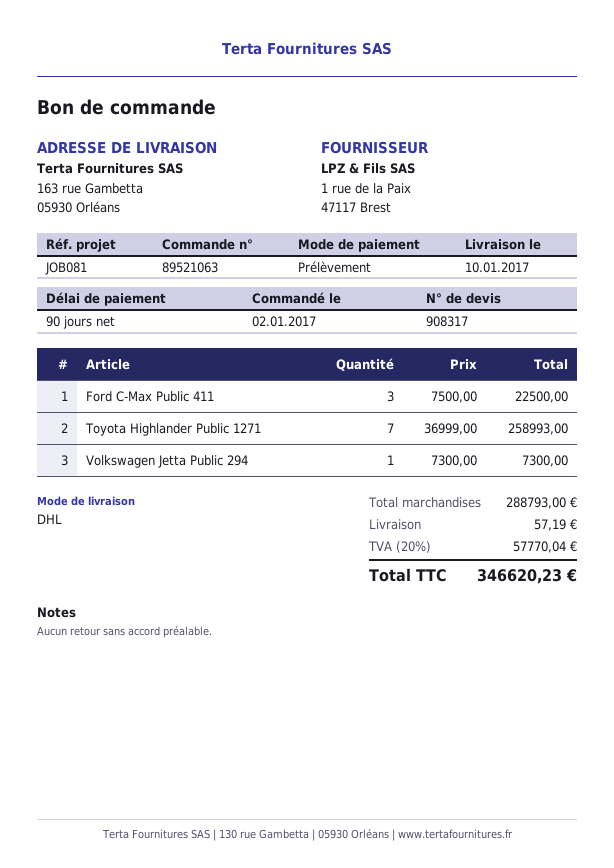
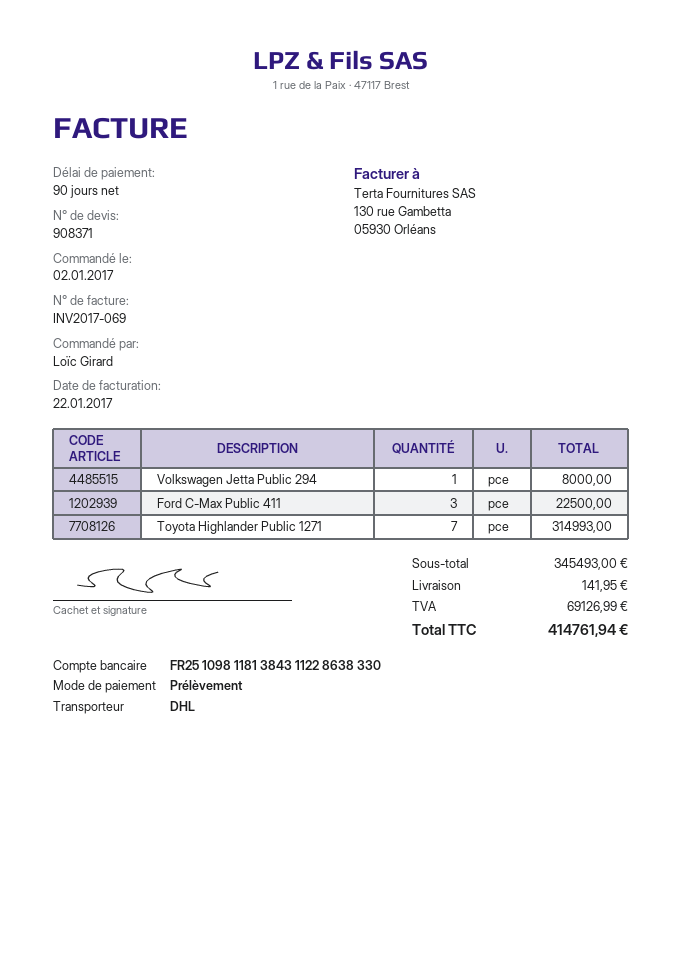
quote number: 908317 -> 908371
Toyota Highlander Public 1271: 7 for 258993.00 -> 7 for 314993.00
Volkswagen Jetta Public 294: 1 for 7300.00 -> 1 for 8000.00
subtotal: 288793.00 -> 345493.00
shipping: 57.19 -> 141.95
tax: 57770.04 -> 69126.99
total: 346620.23 -> 414761.94

